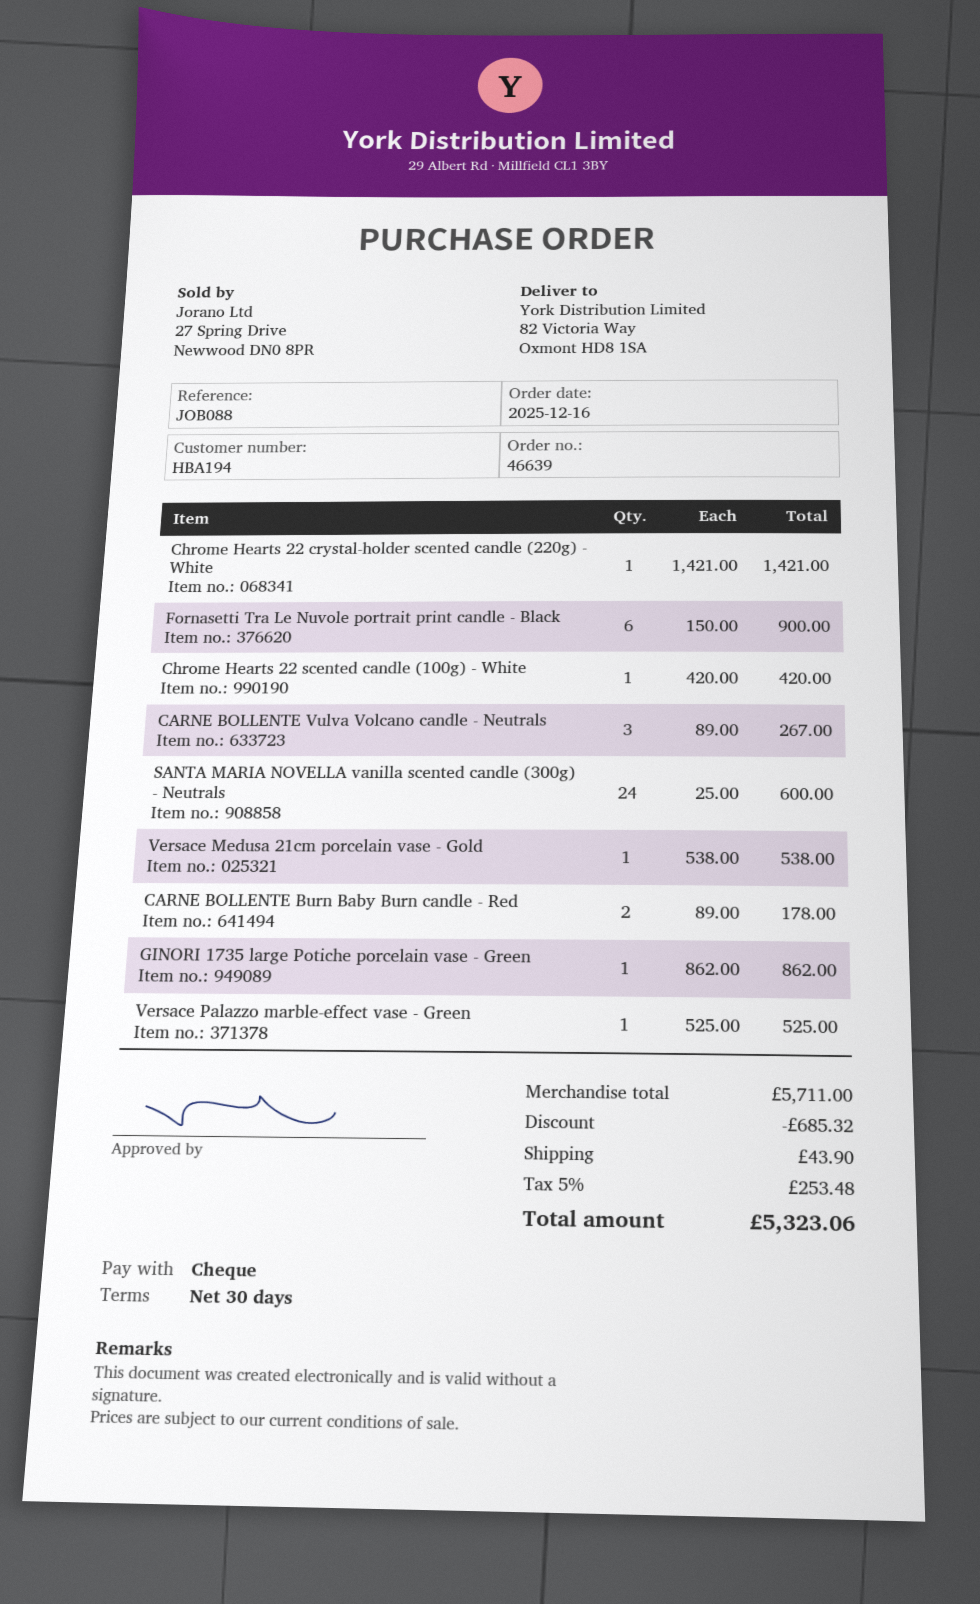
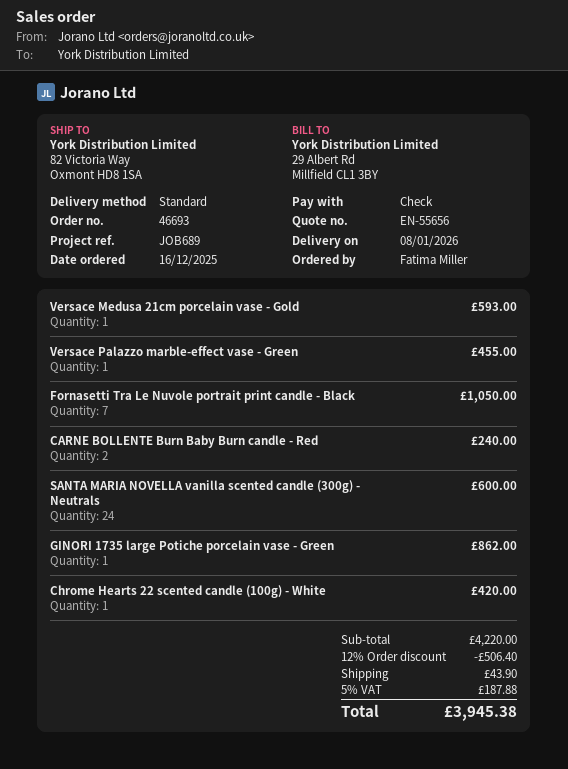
order number: 46639 -> 46693
reference: JOB088 -> JOB689
Chrome Hearts 22 crystal-holder scented candle (220g) - White: 1 for 1421.00 -> none
Fornasetti Tra Le Nuvole portrait print candle - Black: 6 for 900.00 -> 7 for 1050.00
CARNE BOLLENTE Vulva Volcano candle - Neutrals: 3 for 267.00 -> none
Versace Medusa 21cm porcelain vase - Gold: 1 for 538.00 -> 1 for 593.00
CARNE BOLLENTE Burn Baby Burn candle - Red: 2 for 178.00 -> 2 for 240.00
Versace Palazzo marble-effect vase - Green: 1 for 525.00 -> 1 for 455.00
subtotal: 5711.00 -> 4220.00
discount: 685.32 -> 506.40
tax: 5% = 253.48 -> 5% = 187.88
total: 5323.06 -> 3945.38

